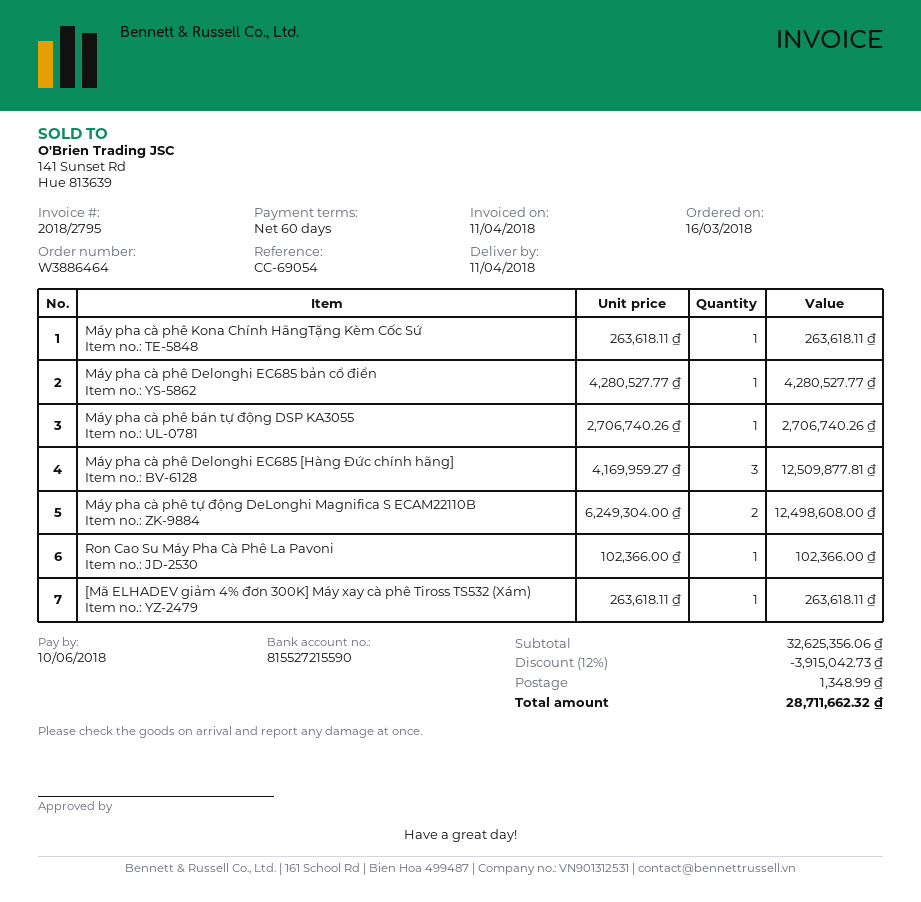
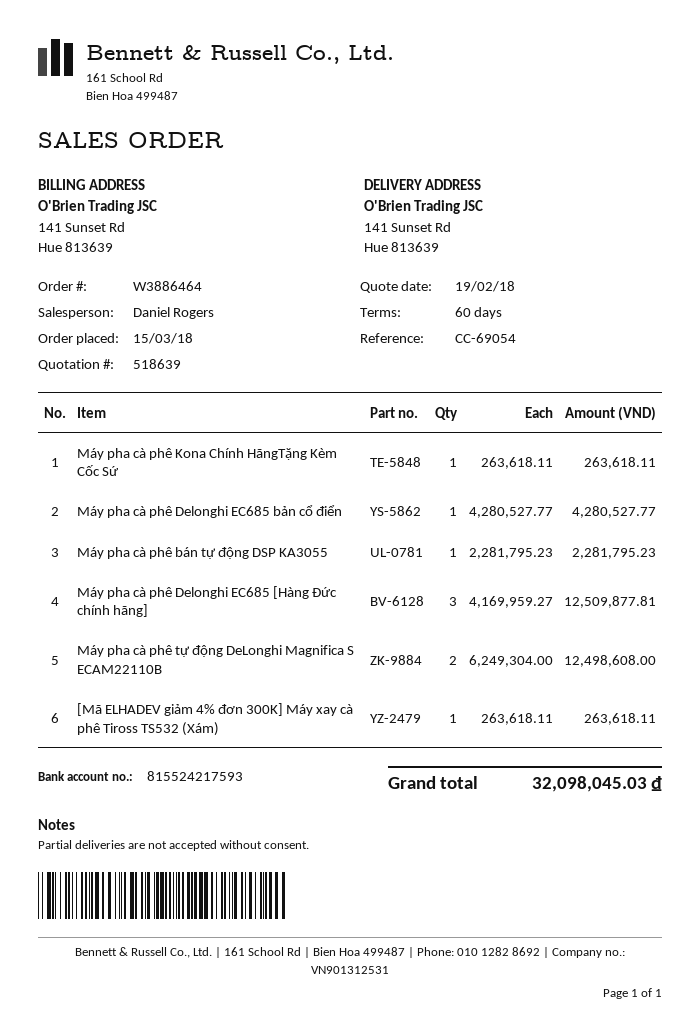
order date: 2018-03-16 -> 2018-03-15
bank account: 815527215590 -> 815524217593
Máy pha cà phê bán tự động DSP KA3055: 1 x 2706740.26 = 2706740.26 -> 1 x 2281795.23 = 2281795.23
Ron Cao Su Máy Pha Cà Phê La Pavoni: 1 x 102366.00 = 102366.00 -> none
discount: 12% = 3915042.73 -> none
shipping: 1348.99 -> none
total: 28711662.32 -> 32098045.03

